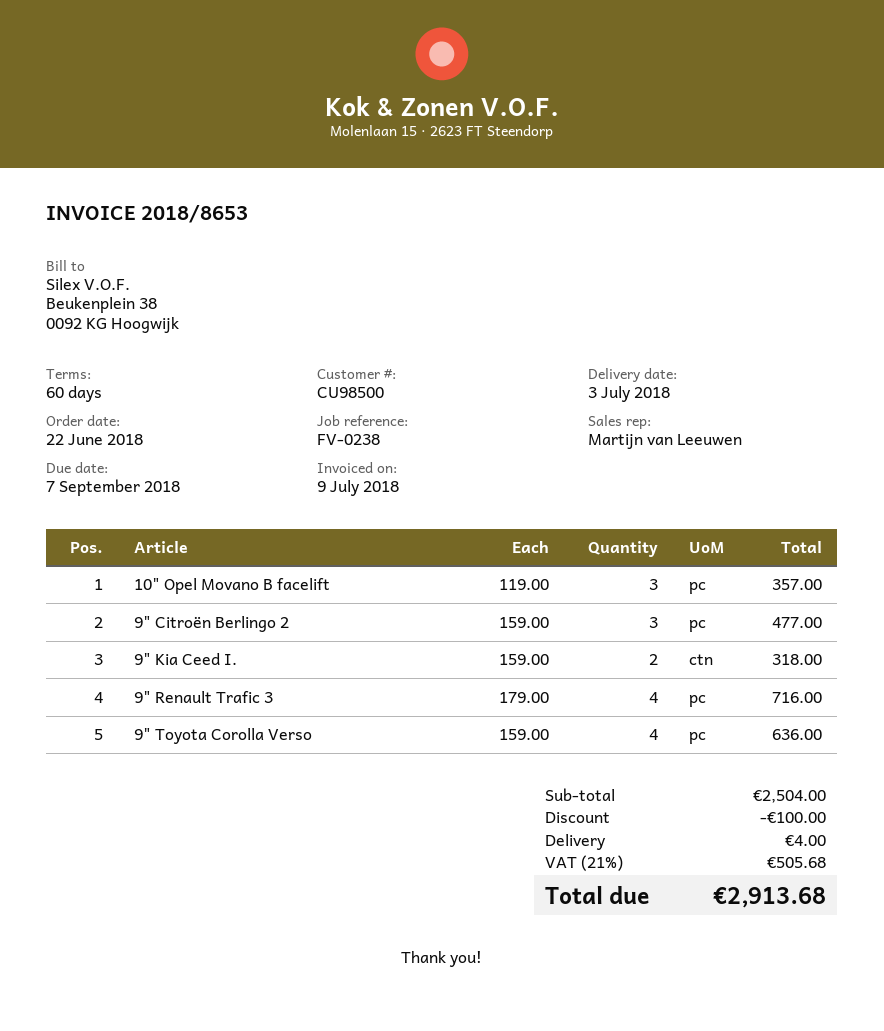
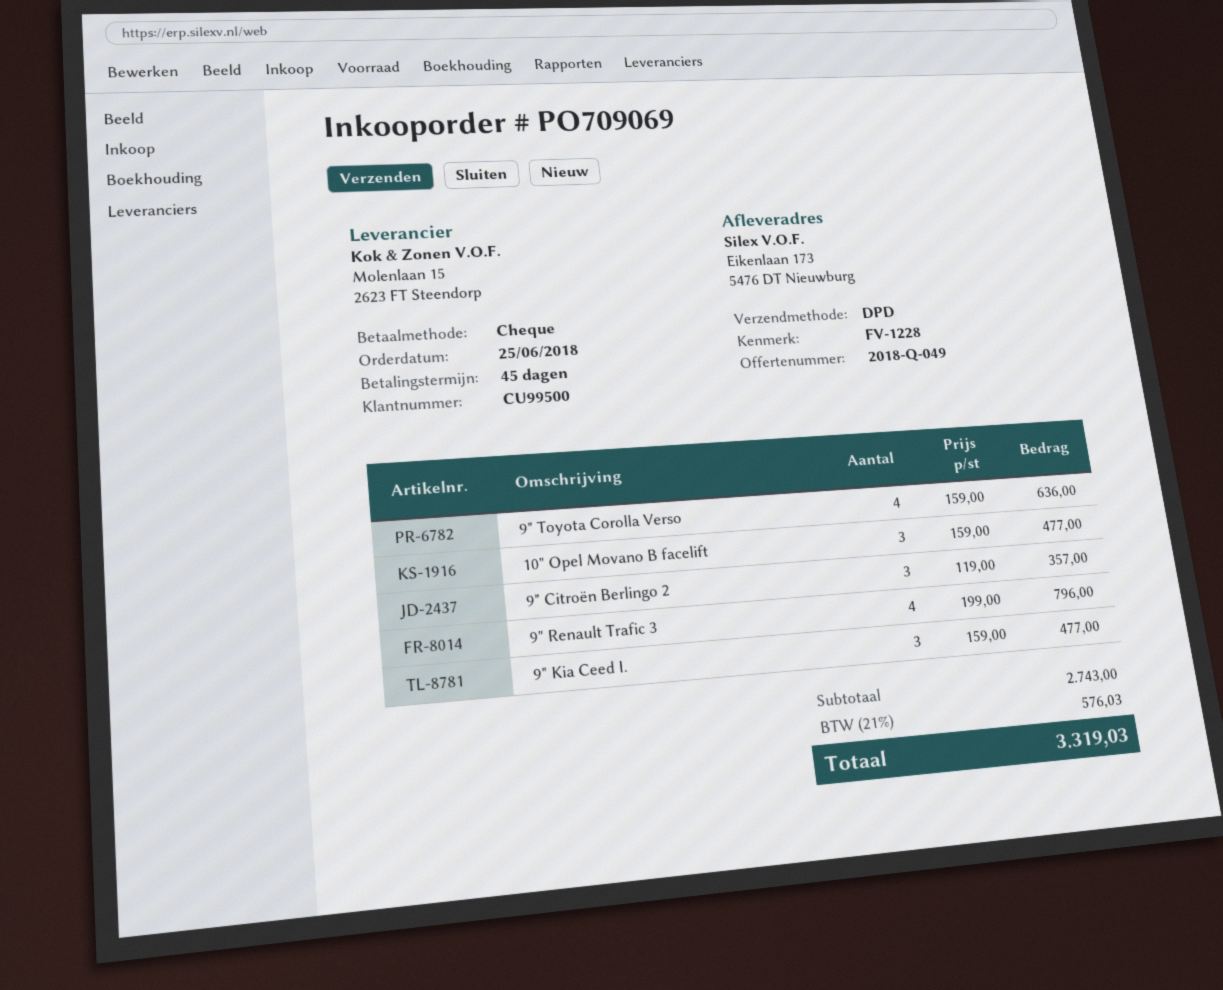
order date: 2018-06-22 -> 2018-06-25
payment terms: 60 days -> 45 days
customer number: CU98500 -> CU99500
reference: FV-0238 -> FV-1228
10" Opel Movano B facelift: 3 x 119.00 = 357.00 -> 3 x 159.00 = 477.00
9" Citroën Berlingo 2: 3 x 159.00 = 477.00 -> 3 x 119.00 = 357.00
9" Kia Ceed I.: 2 x 159.00 = 318.00 -> 3 x 159.00 = 477.00
9" Renault Trafic 3: 4 x 179.00 = 716.00 -> 4 x 199.00 = 796.00
subtotal: 2504.00 -> 2743.00
discount: 100.00 -> none
shipping: 4.00 -> none
tax: 21% = 505.68 -> 21% = 576.03
total: 2913.68 -> 3319.03

